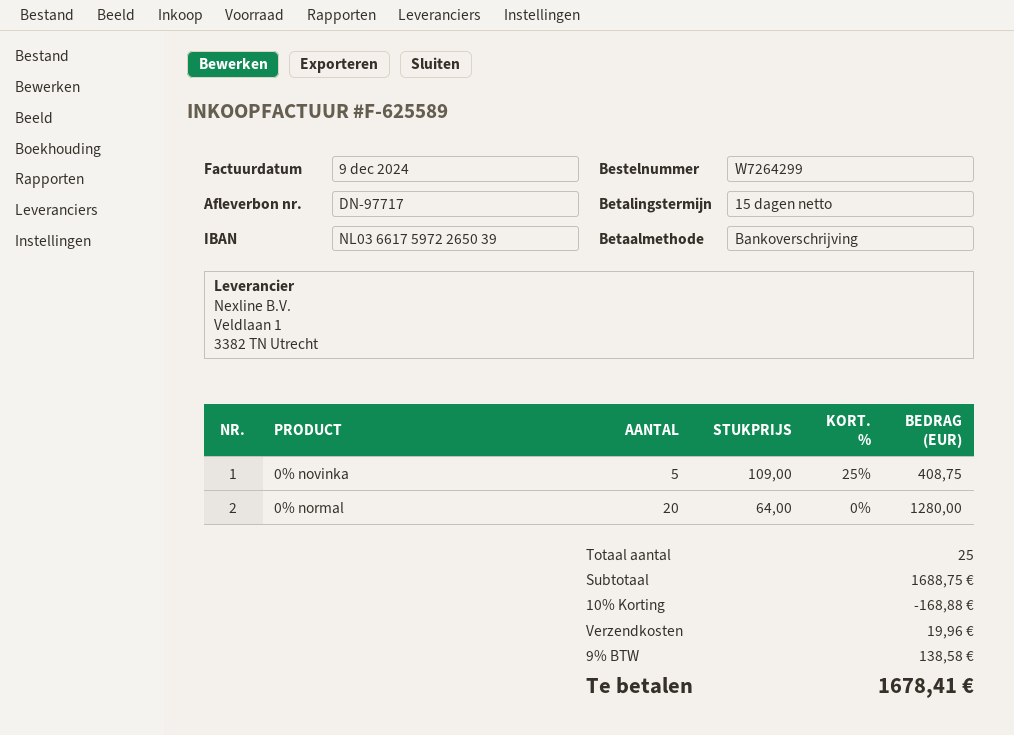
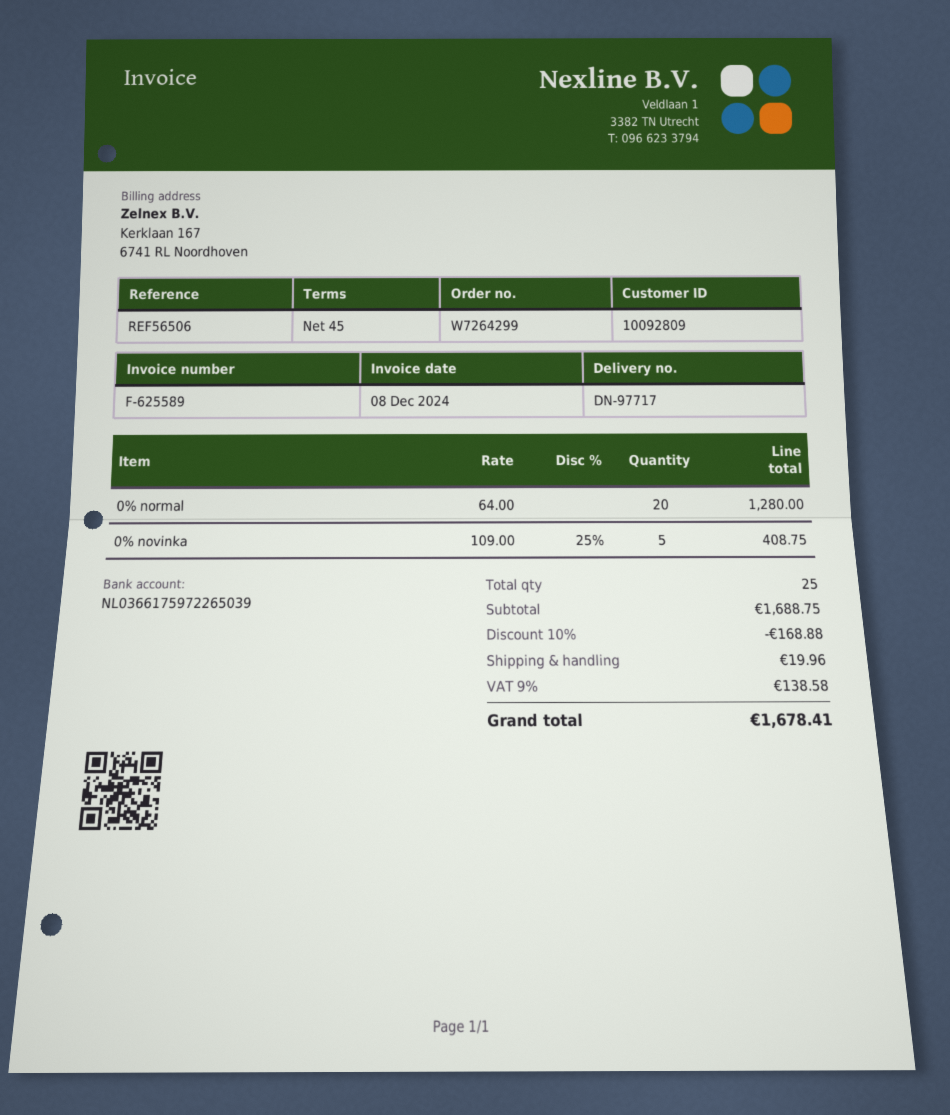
invoice date: 2024-12-09 -> 2024-12-08
payment terms: 15 days -> 45 days

